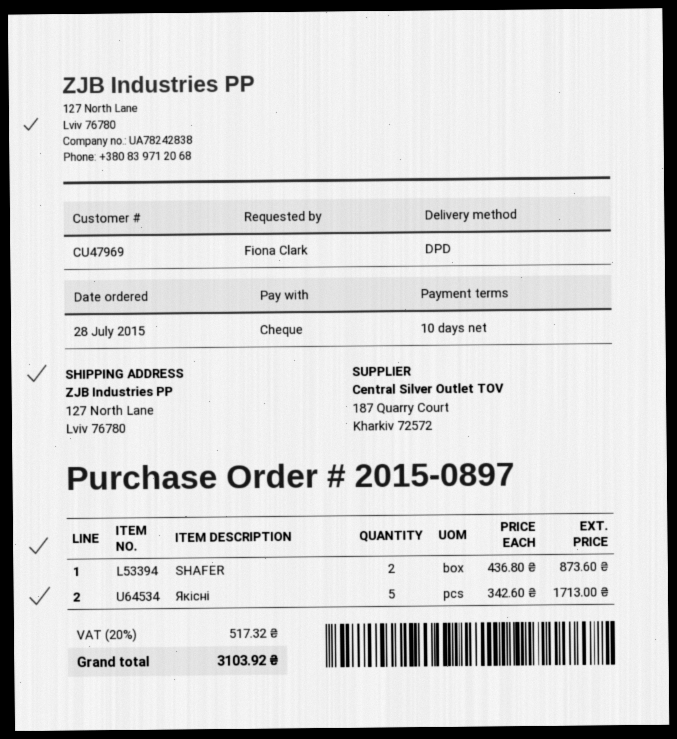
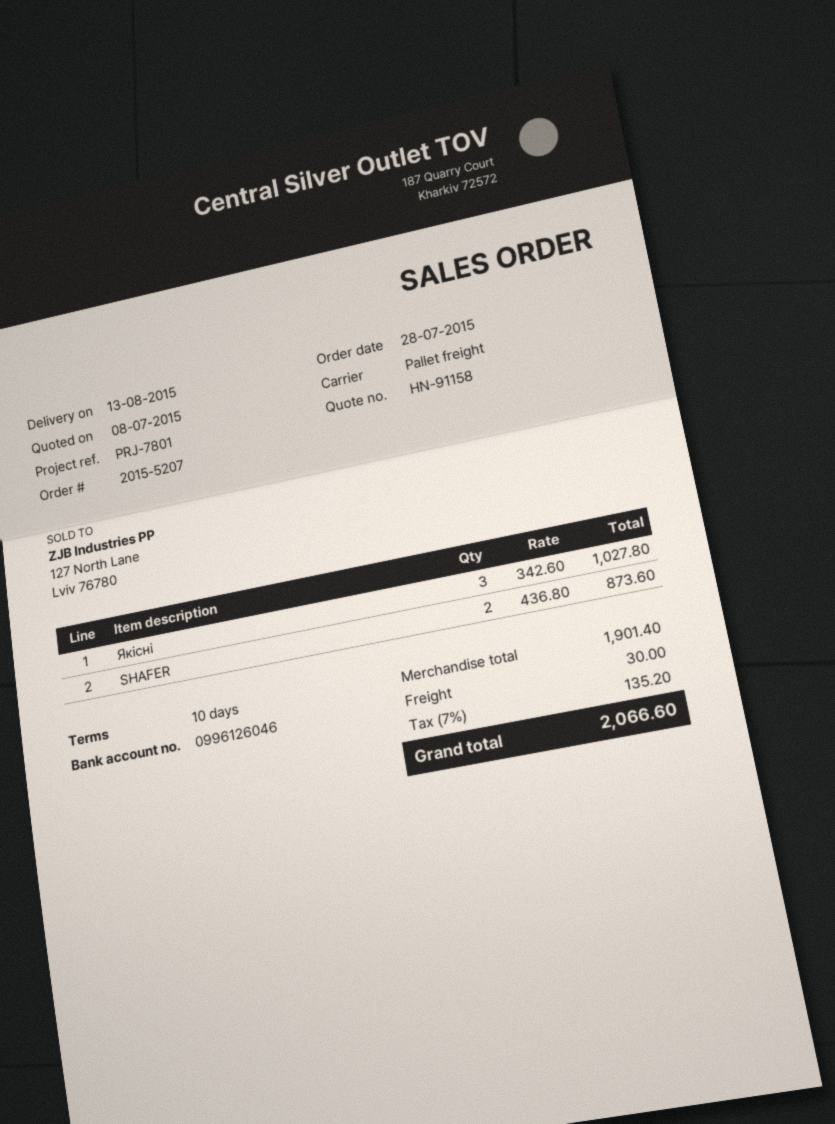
order number: 2015-0897 -> 2015-5207
shipping method: DPD -> pallet freight
Якісні: 5 x 342.60 = 1713.00 -> 3 x 342.60 = 1027.80
shipping: none -> 30.00
tax: 20% = 517.32 -> 7% = 135.20
total: 3103.92 -> 2066.60

